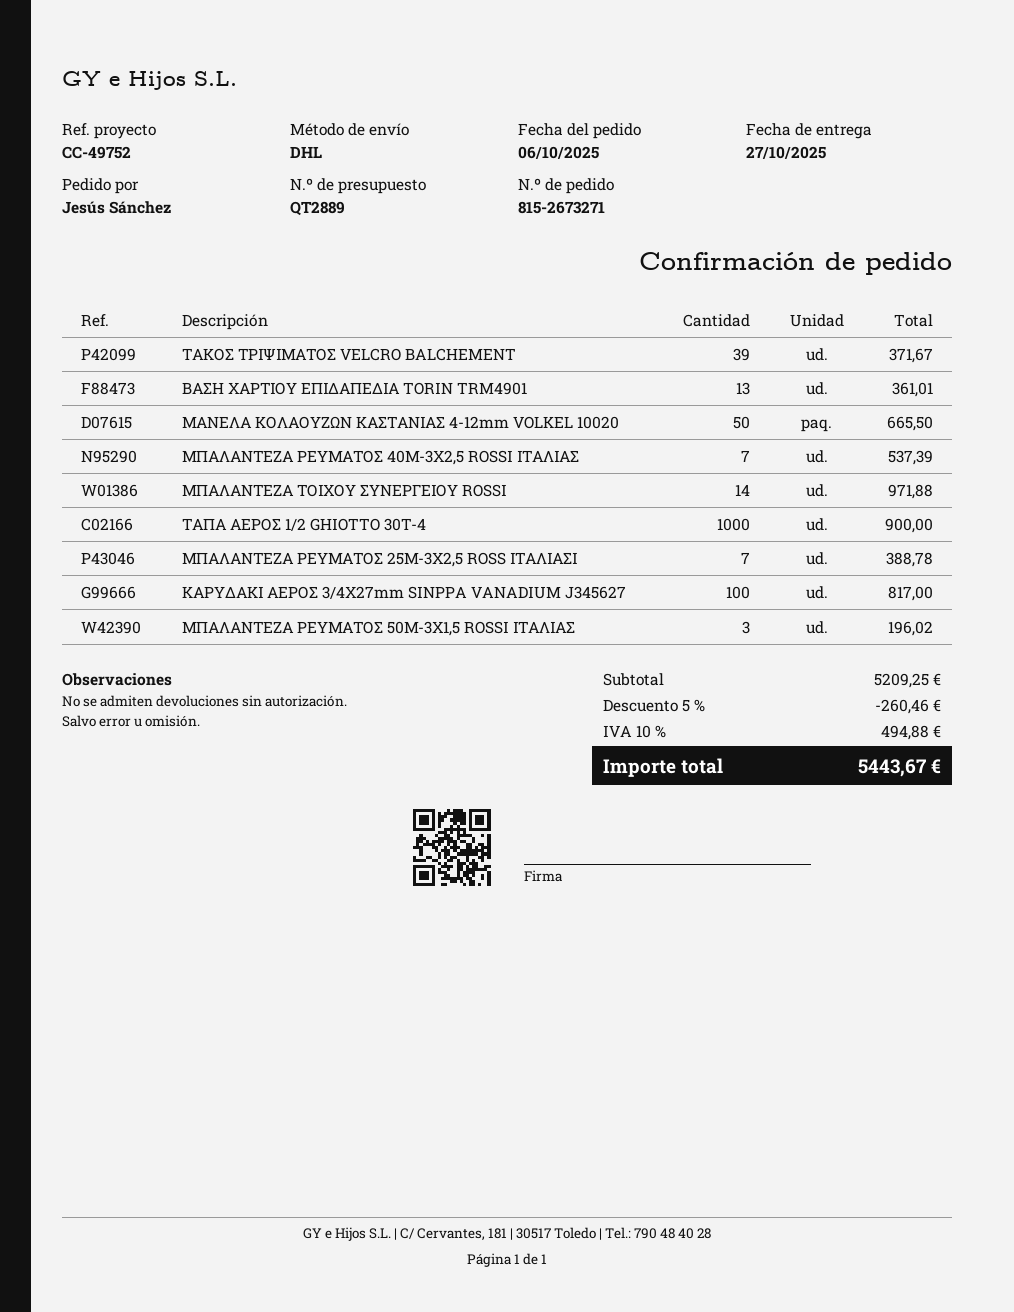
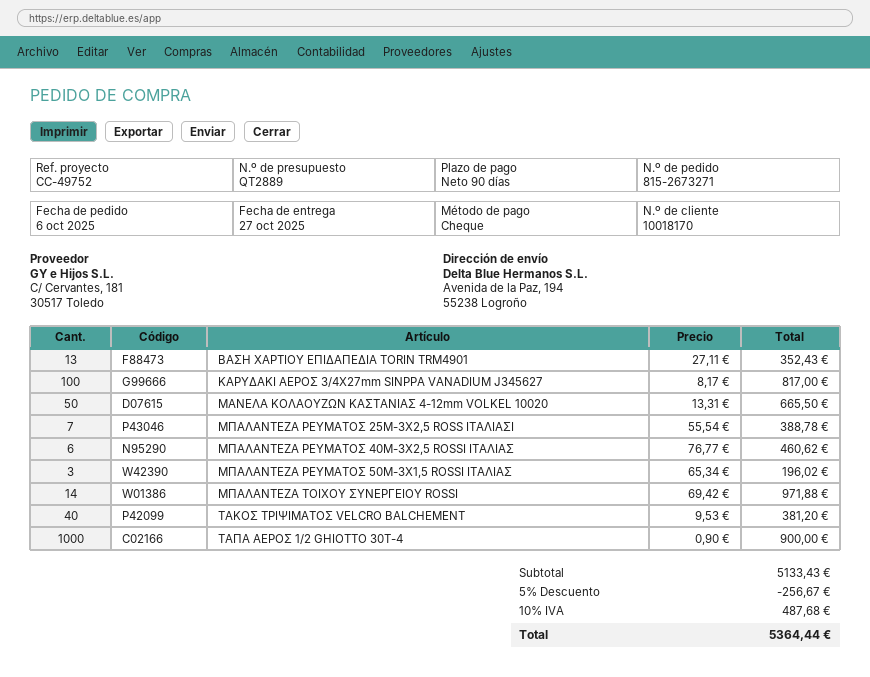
ΤΑΚΟΣ ΤΡΙΨΙΜΑΤΟΣ VELCRO BALCHEMENT: 39 for 371.67 -> 40 for 381.20
ΒΑΣΗ ΧΑΡΤΙΟΥ ΕΠΙΔΑΠΕΔΙΑ TORIN TRM4901: 13 for 361.01 -> 13 for 352.43
ΜΠΑΛΑΝΤΕΖΑ ΡΕΥΜΑΤΟΣ 40Μ-3Χ2,5 ROSSI ΙΤΑΛΙΑΣ: 7 for 537.39 -> 6 for 460.62
subtotal: 5209.25 -> 5133.43
discount: 5% = 260.46 -> 5% = 256.67
tax: 10% = 494.88 -> 10% = 487.68
total: 5443.67 -> 5364.44

